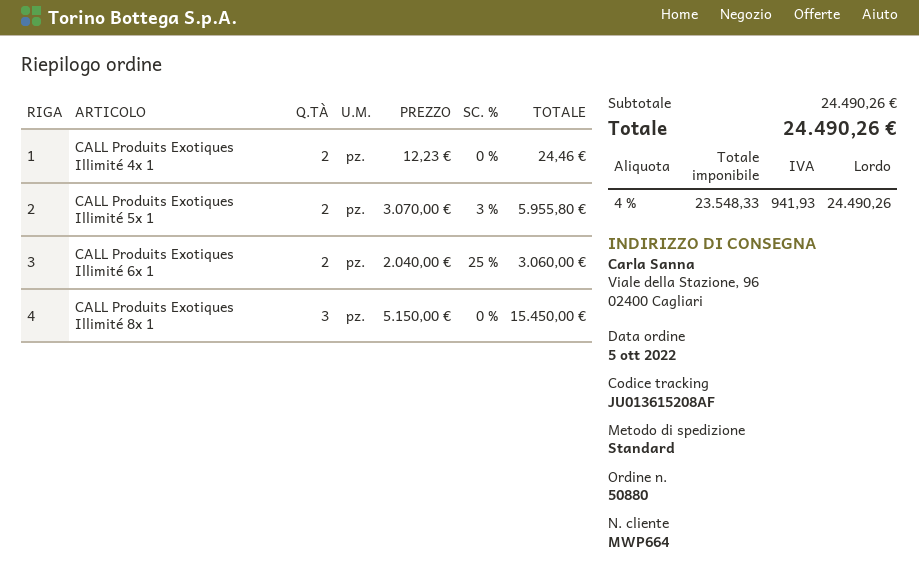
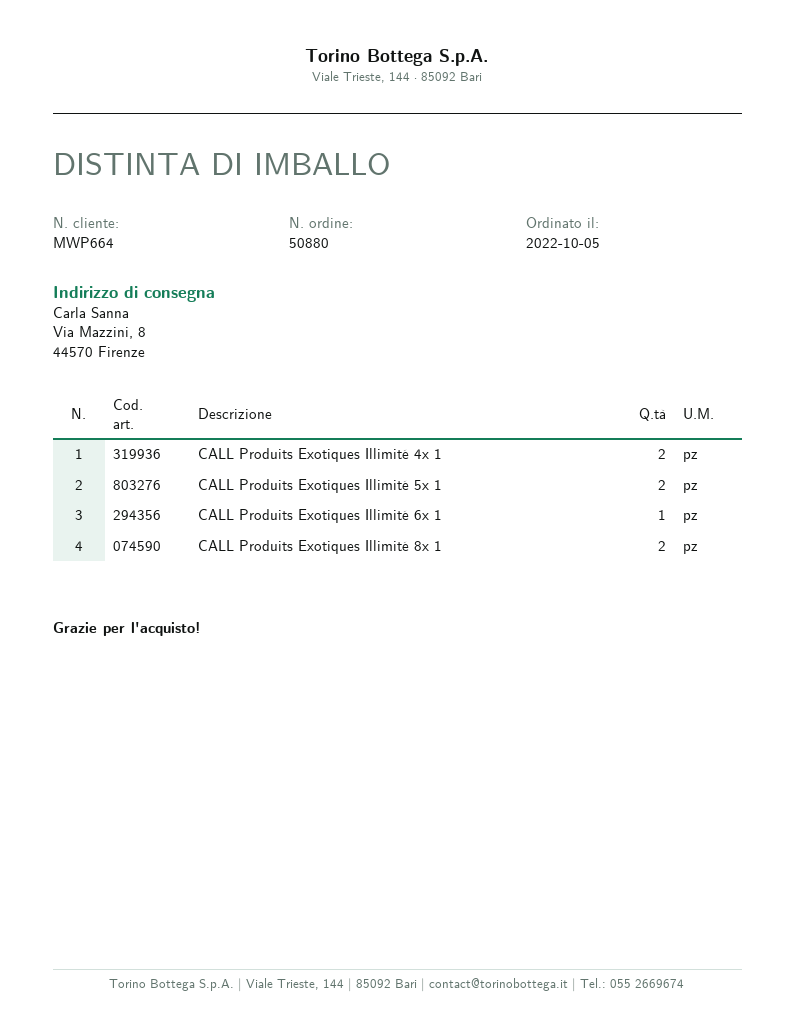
ship to: Viale della Stazione, 96, 02400 Cagliari -> Via Mazzini, 8, 44570 Firenze
CALL Produits Exotiques Illimité 6x 1: 2 -> 1
CALL Produits Exotiques Illimité 8x 1: 3 -> 2

